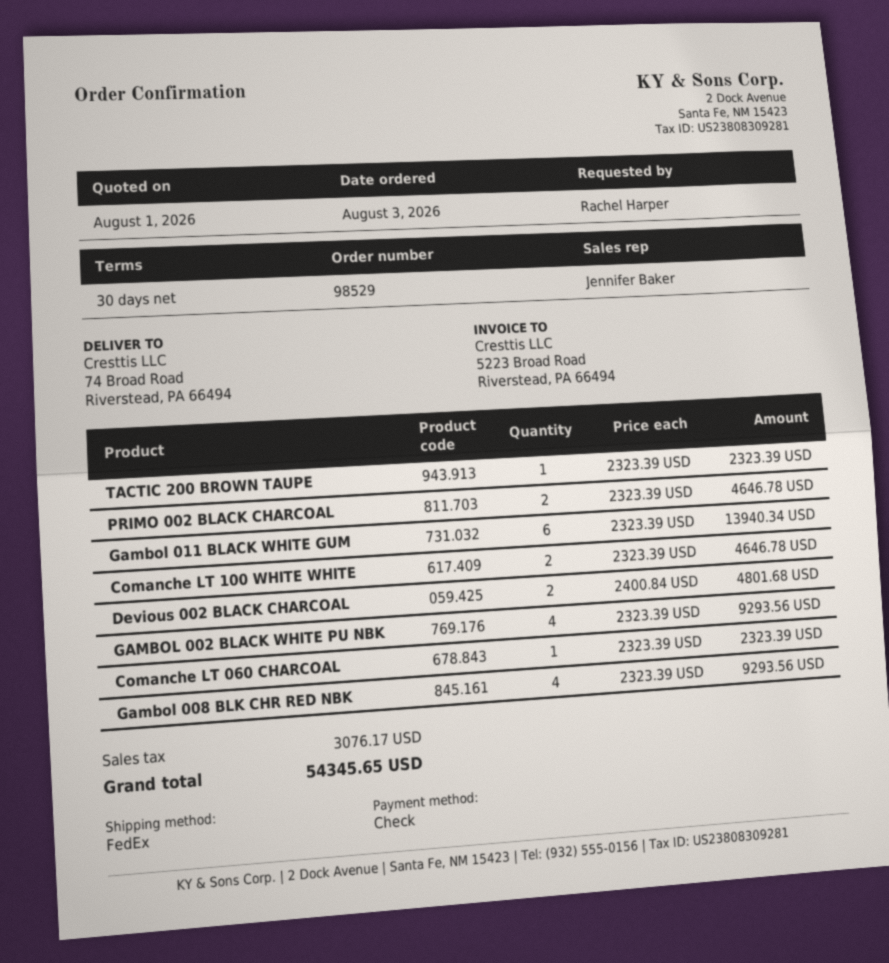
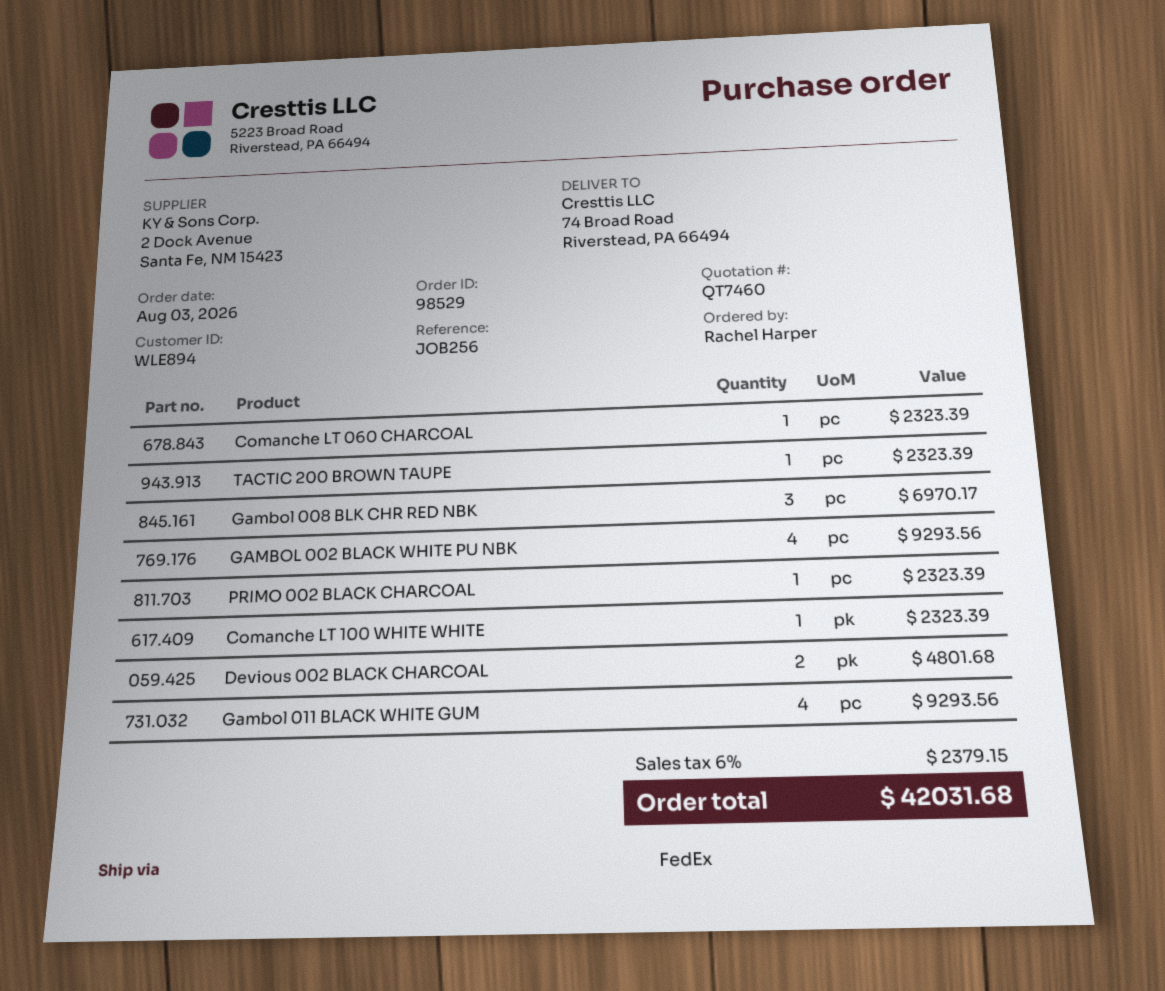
PRIMO 002 BLACK CHARCOAL: 2 for 4646.78 -> 1 for 2323.39
Gambol 011 BLACK WHITE GUM: 6 for 13940.34 -> 4 for 9293.56
Comanche LT 100 WHITE WHITE: 2 for 4646.78 -> 1 for 2323.39
Gambol 008 BLK CHR RED NBK: 4 for 9293.56 -> 3 for 6970.17
tax: 3076.17 -> 2379.15
total: 54345.65 -> 42031.68

